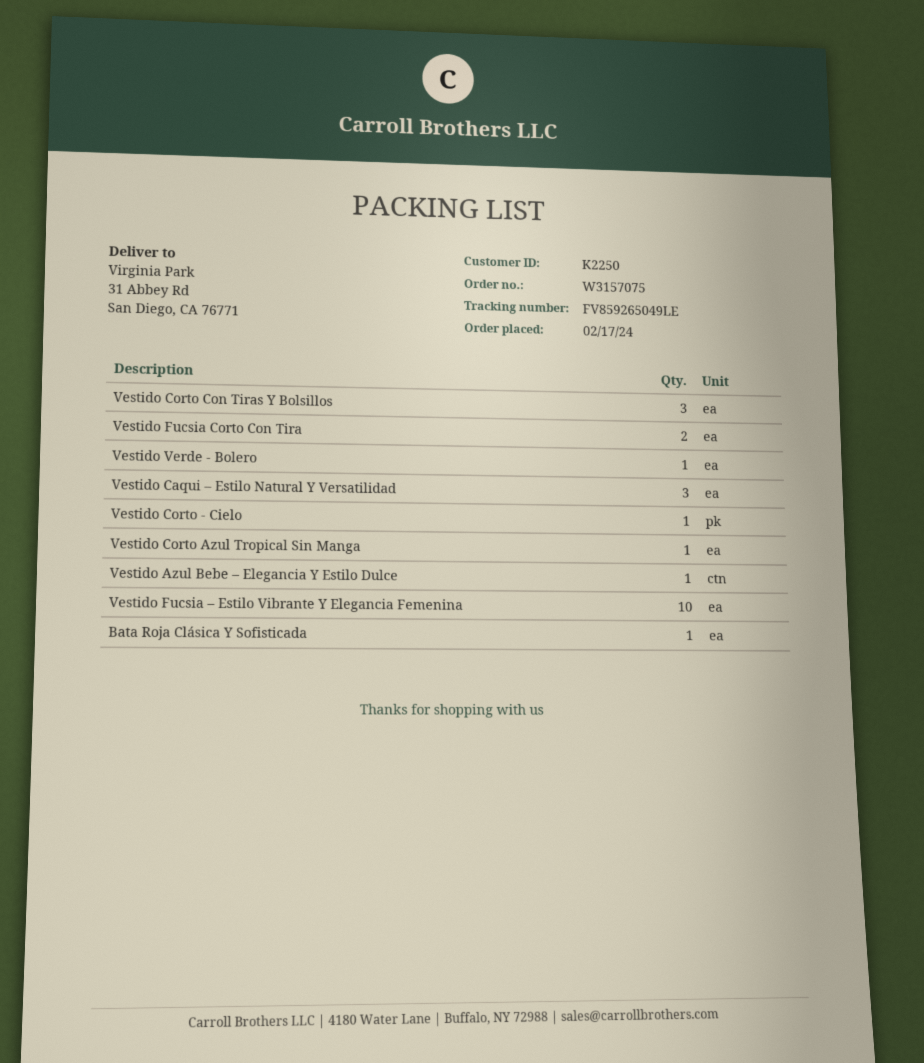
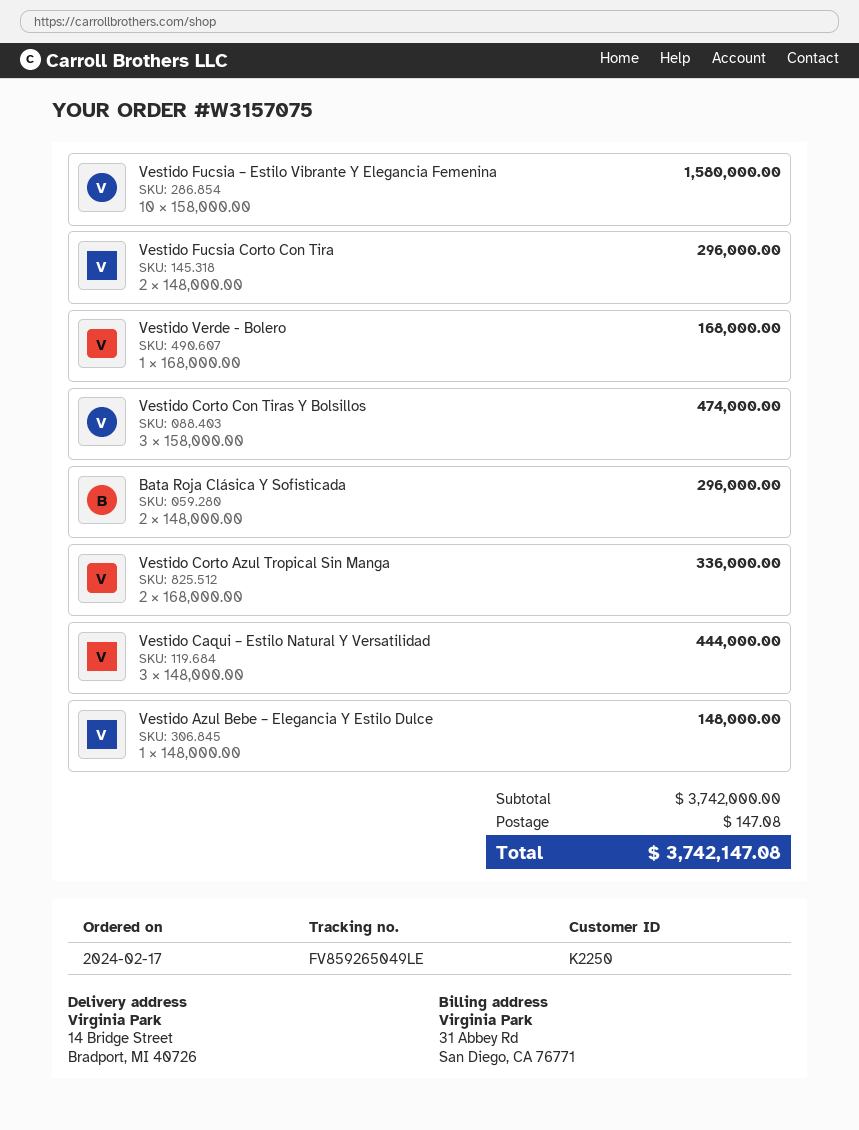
ship to: 31 Abbey Rd, San Diego, CA 76771 -> 14 Bridge Street, Bradport, MI 40726
Vestido Corto - Cielo: 1 -> none
Vestido Corto Azul Tropical Sin Manga: 1 -> 2
Bata Roja Clásica Y Sofisticada: 1 -> 2

